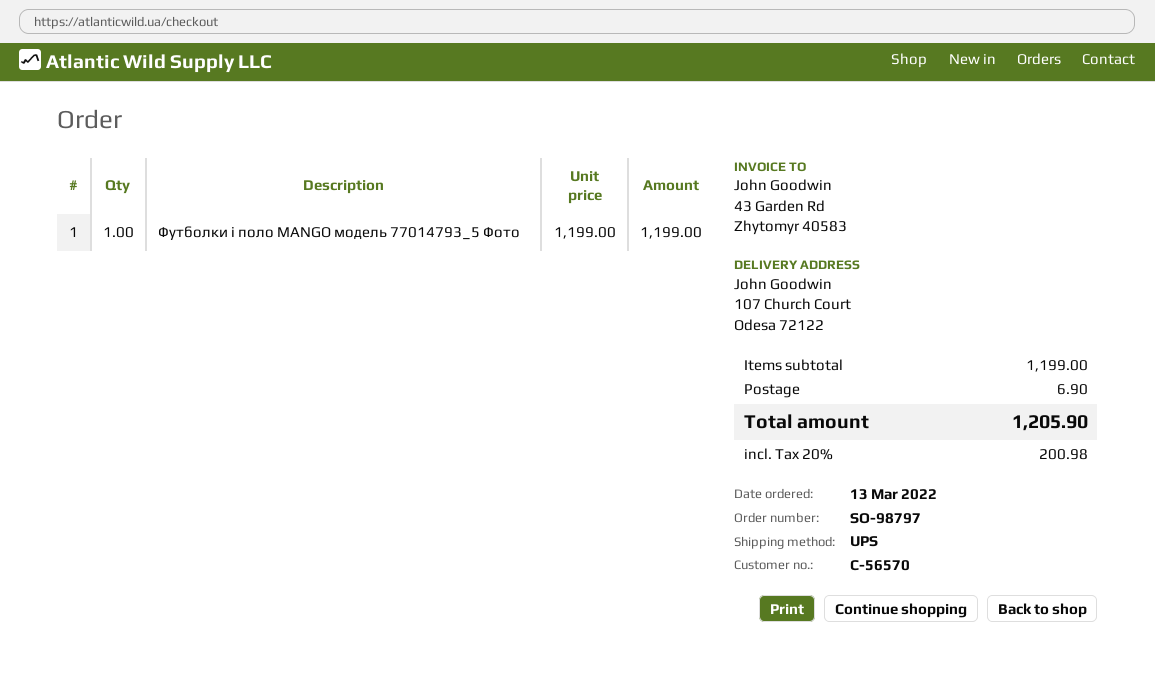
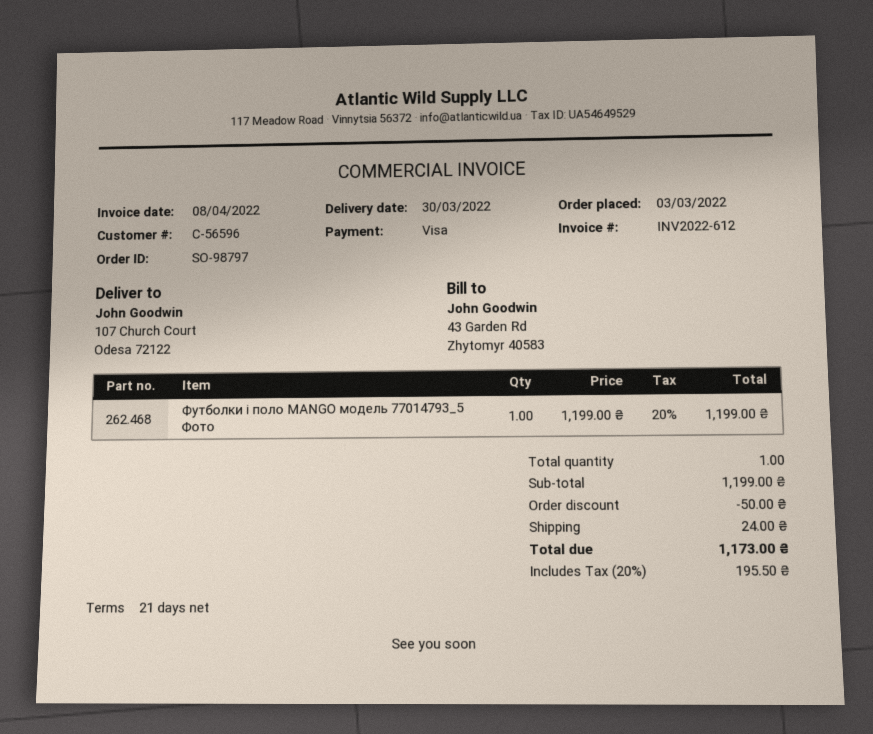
order date: 2022-03-13 -> 2022-03-03
customer number: C-56570 -> C-56596
discount: none -> 50.00
shipping: 6.90 -> 24.00
tax: 20% = 200.98 -> 20% = 195.50
total: 1205.90 -> 1173.00

